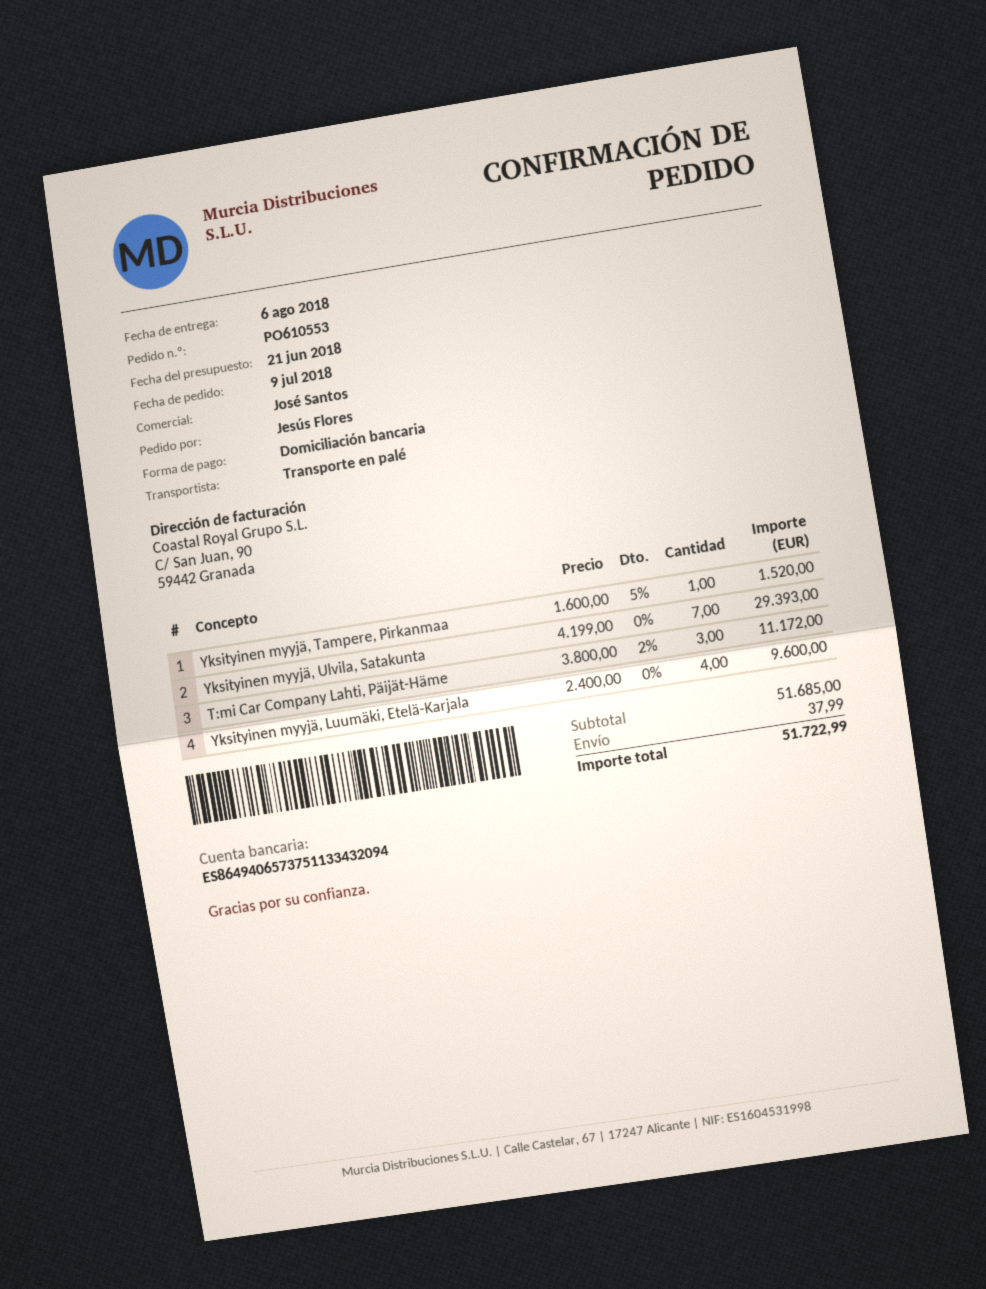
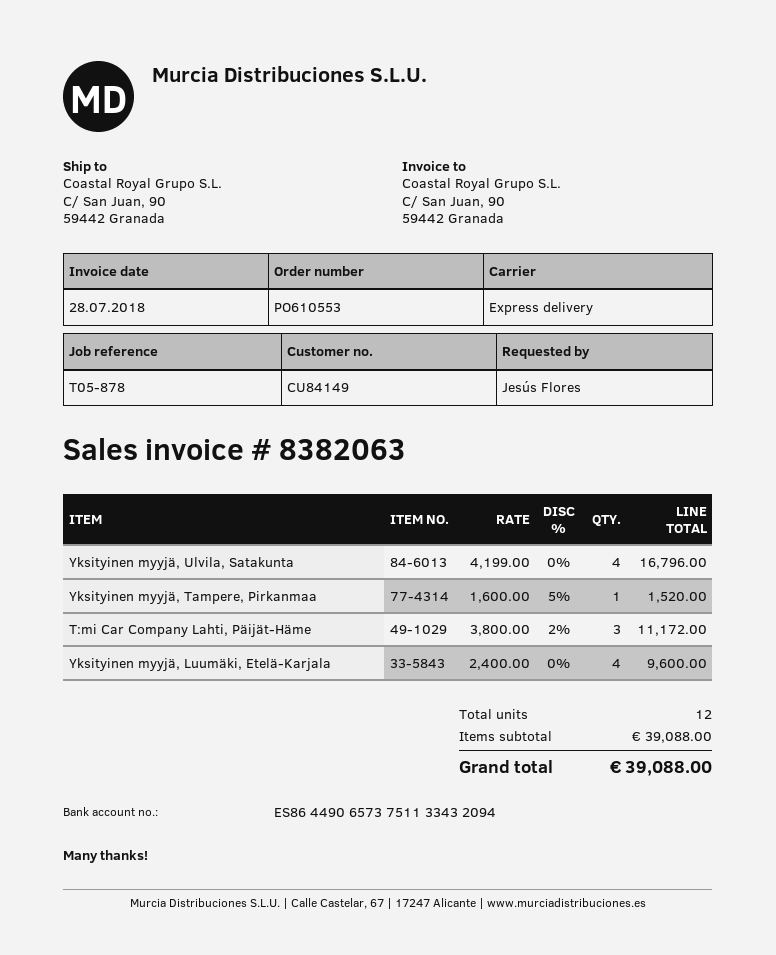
bank account: ES8649406573751133432094 -> ES8644906573751133432094
shipping method: pallet freight -> express
Yksityinen myyjä, Ulvila, Satakunta: 7 x 4199.00 = 29393.00 -> 4 x 4199.00 = 16796.00
subtotal: 51685.00 -> 39088.00
shipping: 37.99 -> none
total: 51722.99 -> 39088.00

